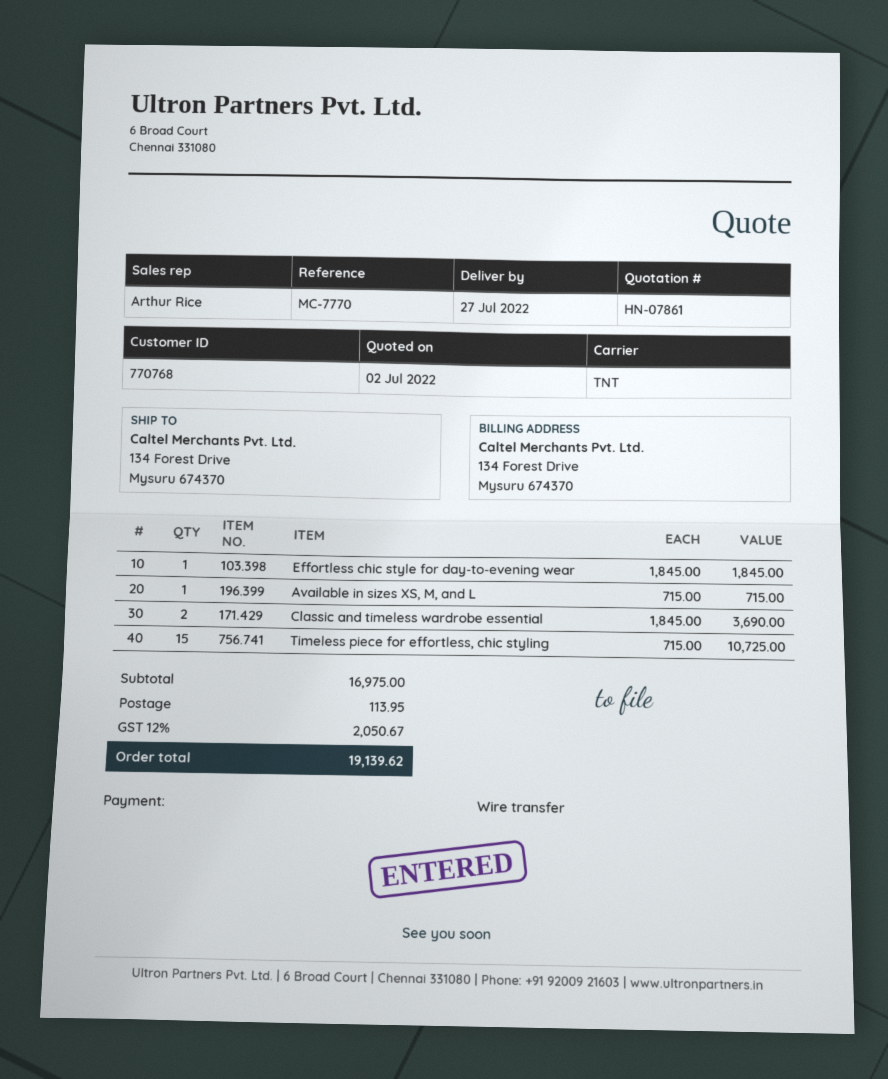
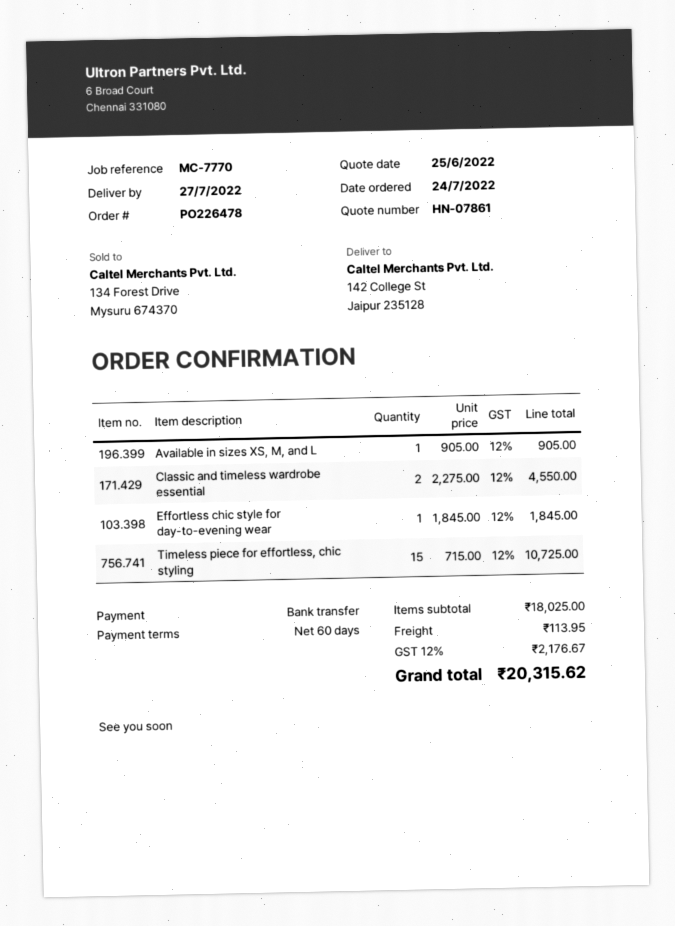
quote date: 2022-07-02 -> 2022-06-25
ship to: 134 Forest Drive, Mysuru 674370 -> 142 College St, Jaipur 235128
Available in sizes XS, M, and L: 1 x 715.00 = 715.00 -> 1 x 905.00 = 905.00
Classic and timeless wardrobe essential: 2 x 1845.00 = 3690.00 -> 2 x 2275.00 = 4550.00
subtotal: 16975.00 -> 18025.00
tax: 12% = 2050.67 -> 12% = 2176.67
total: 19139.62 -> 20315.62

